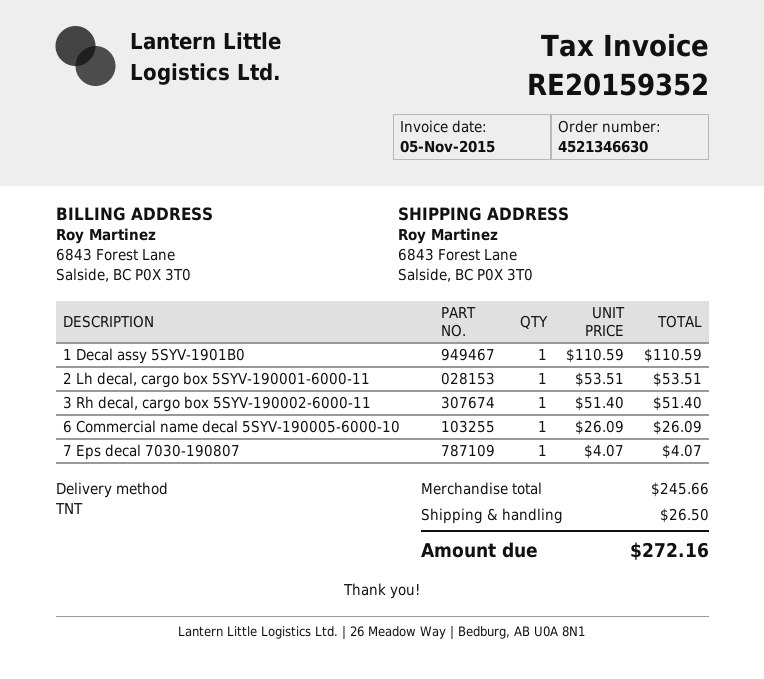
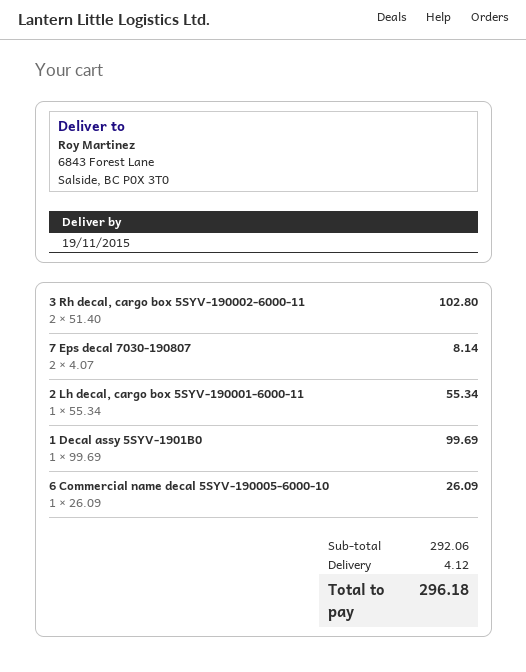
1 Decal assy 5SYV-1901B0: 1 x 110.59 = 110.59 -> 1 x 99.69 = 99.69
2 Lh decal, cargo box 5SYV-190001-6000-11: 1 x 53.51 = 53.51 -> 1 x 55.34 = 55.34
3 Rh decal, cargo box 5SYV-190002-6000-11: 1 x 51.40 = 51.40 -> 2 x 51.40 = 102.80
7 Eps decal 7030-190807: 1 x 4.07 = 4.07 -> 2 x 4.07 = 8.14
subtotal: 245.66 -> 292.06
shipping: 26.50 -> 4.12
total: 272.16 -> 296.18

